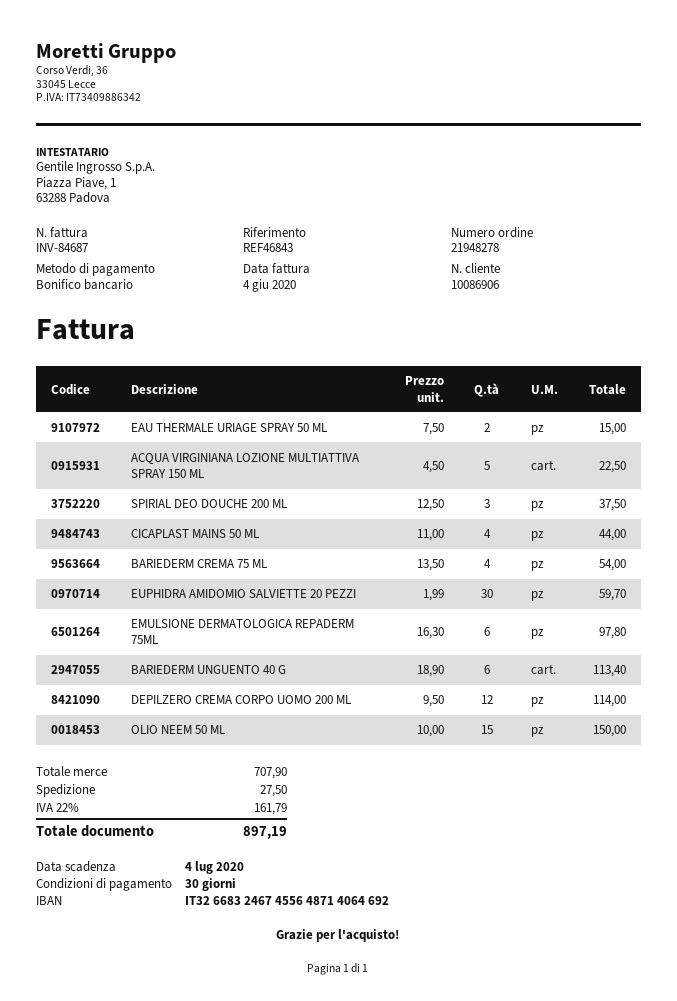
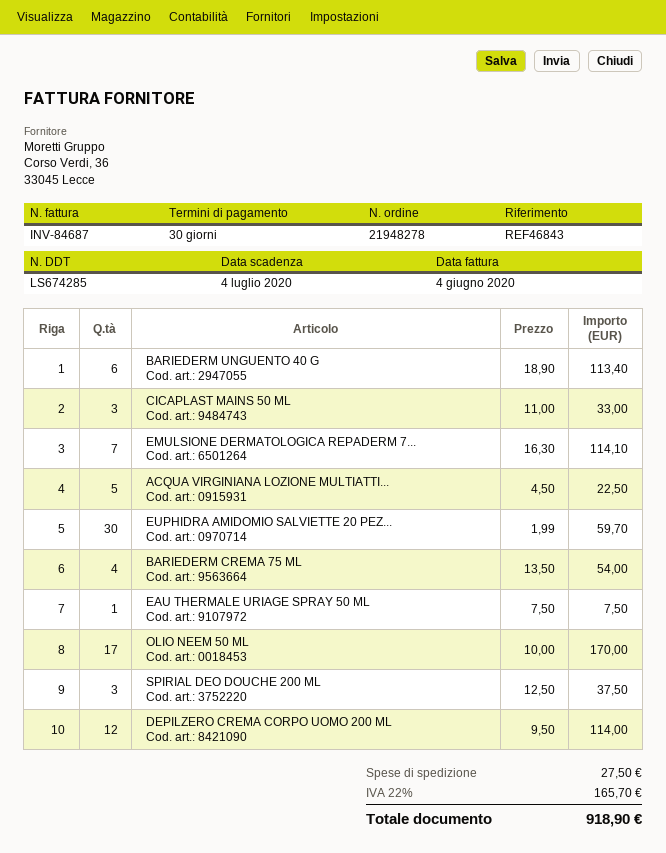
EAU THERMALE URIAGE SPRAY 50 ML: 2 x 7.50 = 15.00 -> 1 x 7.50 = 7.50
CICAPLAST MAINS 50 ML: 4 x 11.00 = 44.00 -> 3 x 11.00 = 33.00
EMULSIONE DERMATOLOGICA REPADERM 75ML: 6 x 16.30 = 97.80 -> 7 x 16.30 = 114.10
OLIO NEEM 50 ML: 15 x 10.00 = 150.00 -> 17 x 10.00 = 170.00
tax: 22% = 161.79 -> 22% = 165.70
total: 897.19 -> 918.90

